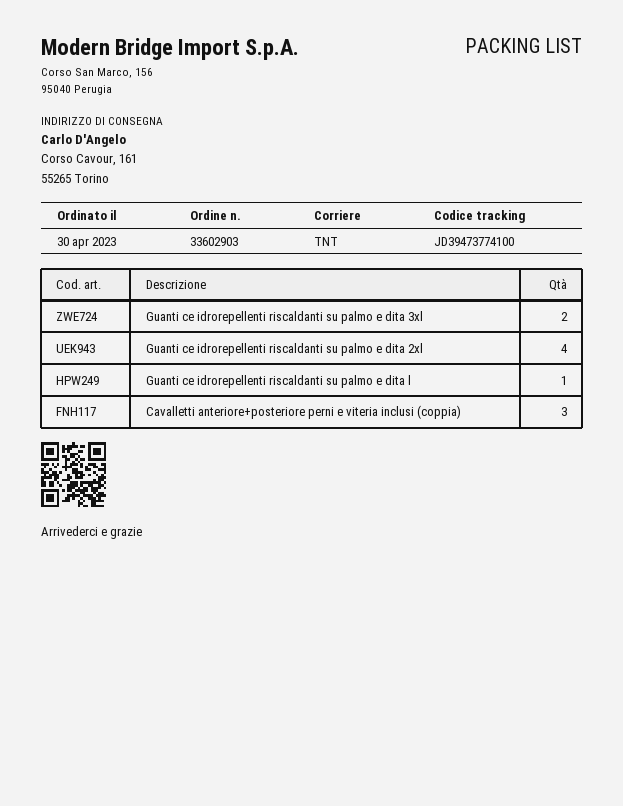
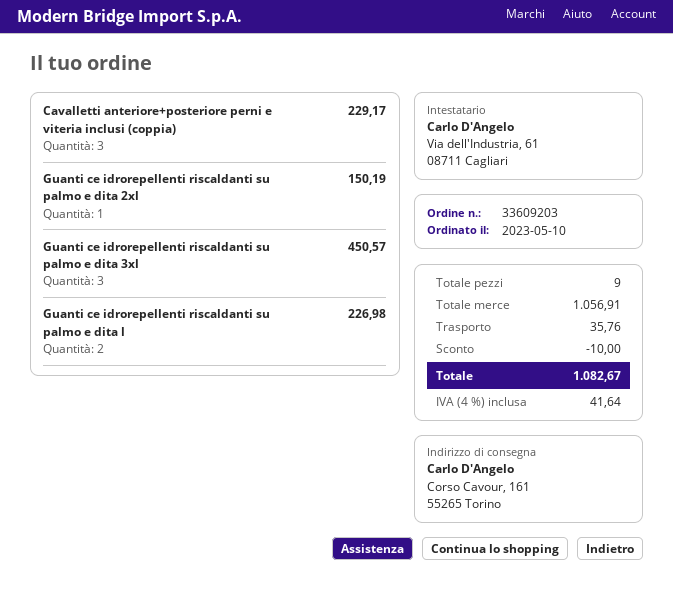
order number: 33602903 -> 33609203
order date: 2023-04-30 -> 2023-05-10
Guanti ce idrorepellenti riscaldanti su palmo e dita 3xl: 2 -> 3
Guanti ce idrorepellenti riscaldanti su palmo e dita 2xl: 4 -> 1
Guanti ce idrorepellenti riscaldanti su palmo e dita l: 1 -> 2

